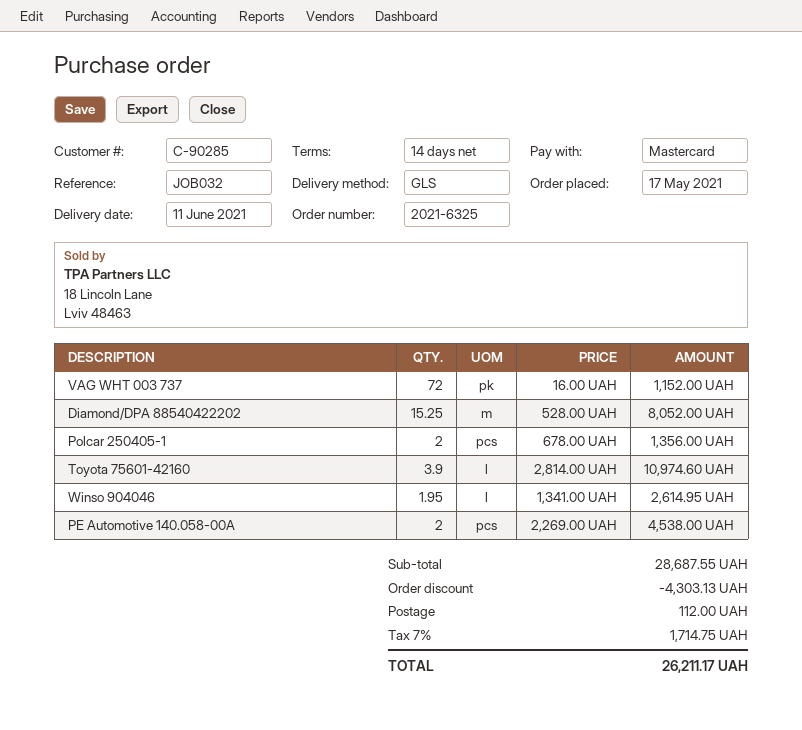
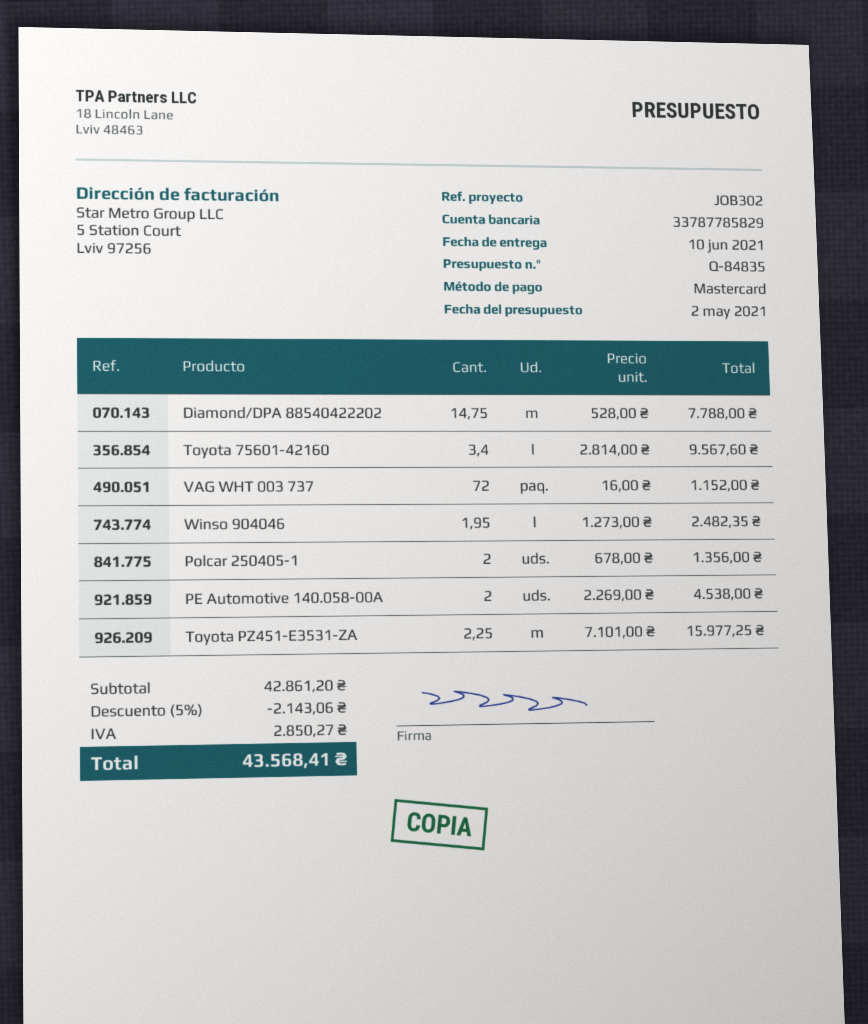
delivery date: 2021-06-11 -> 2021-06-10
reference: JOB032 -> JOB302
Diamond/DPA 88540422202: 15.25 x 528.00 = 8052.00 -> 14.75 x 528.00 = 7788.00
Toyota 75601-42160: 3.9 x 2814.00 = 10974.60 -> 3.4 x 2814.00 = 9567.60
Winso 904046: 1.95 x 1341.00 = 2614.95 -> 1.95 x 1273.00 = 2482.35
Toyota PZ451-E3531-ZA: none -> 2.25 x 7101.00 = 15977.25
subtotal: 28687.55 -> 42861.20
discount: 4303.13 -> 2143.06
shipping: 112.00 -> none
tax: 1714.75 -> 2850.27
total: 26211.17 -> 43568.41

